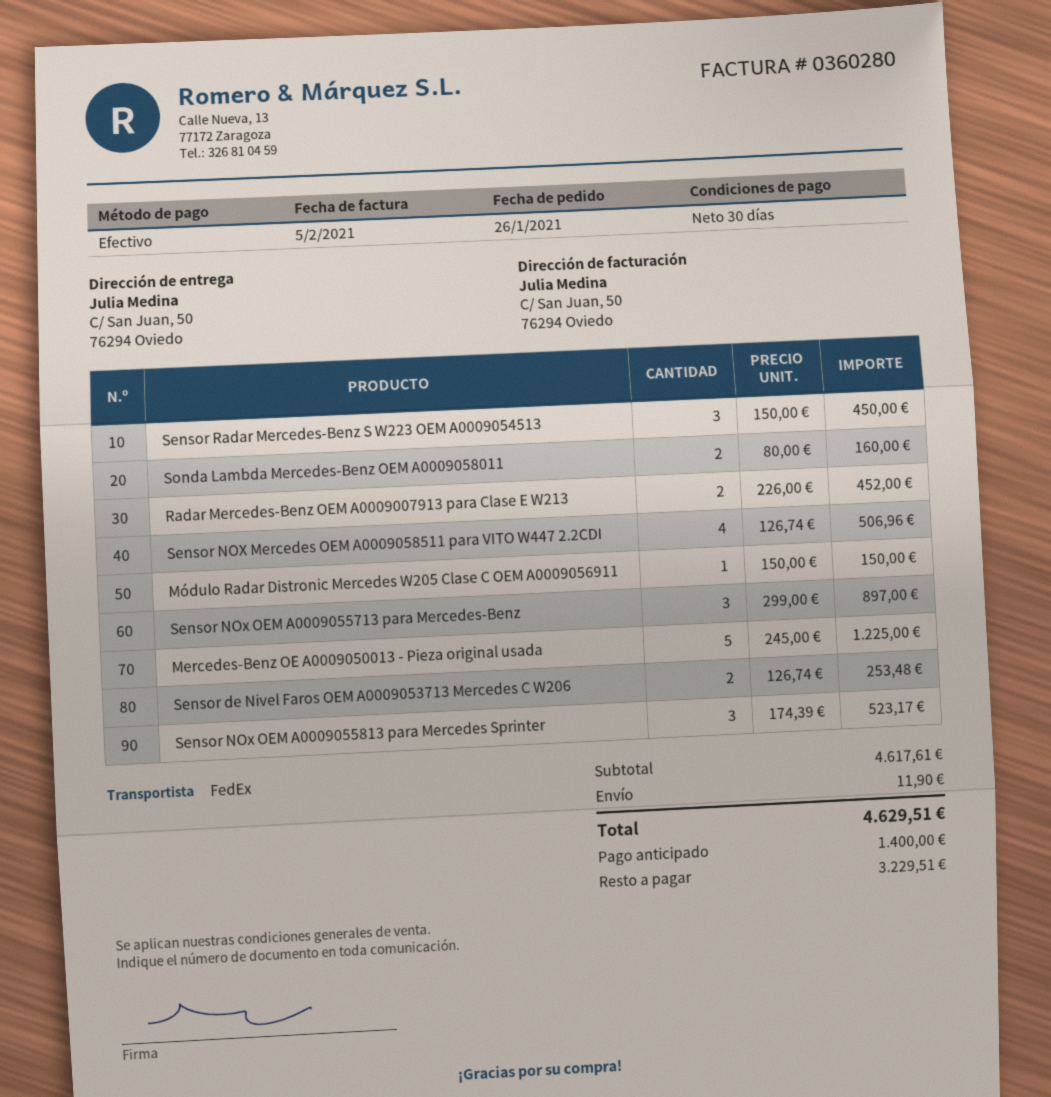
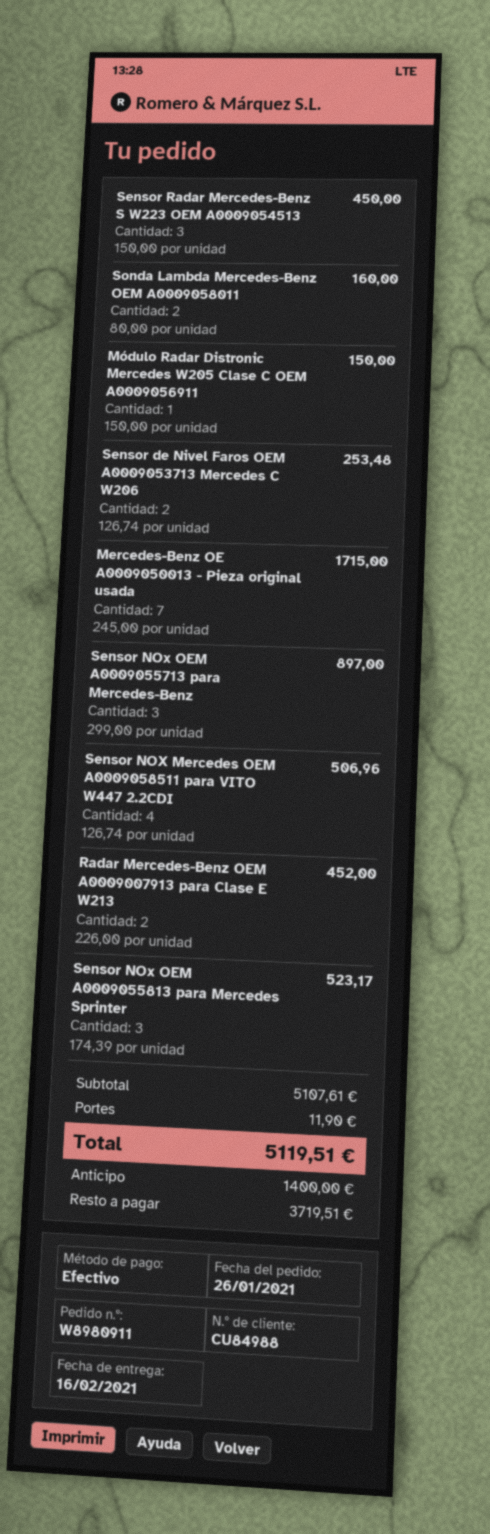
Mercedes-Benz OE A0009050013 - Pieza original usada: 5 x 245.00 = 1225.00 -> 7 x 245.00 = 1715.00
subtotal: 4617.61 -> 5107.61
total: 4629.51 -> 5119.51
balance: 3229.51 -> 3719.51

